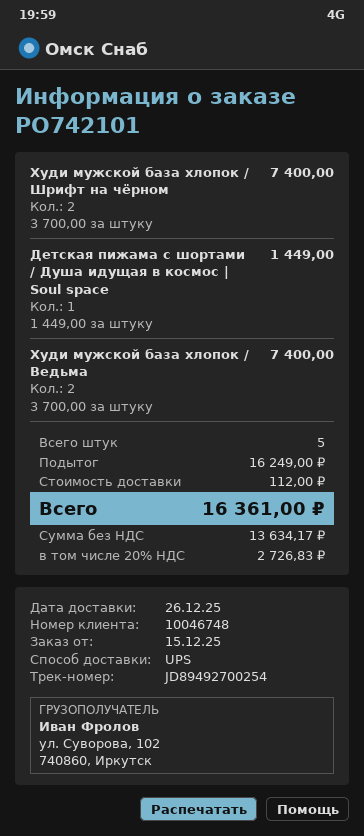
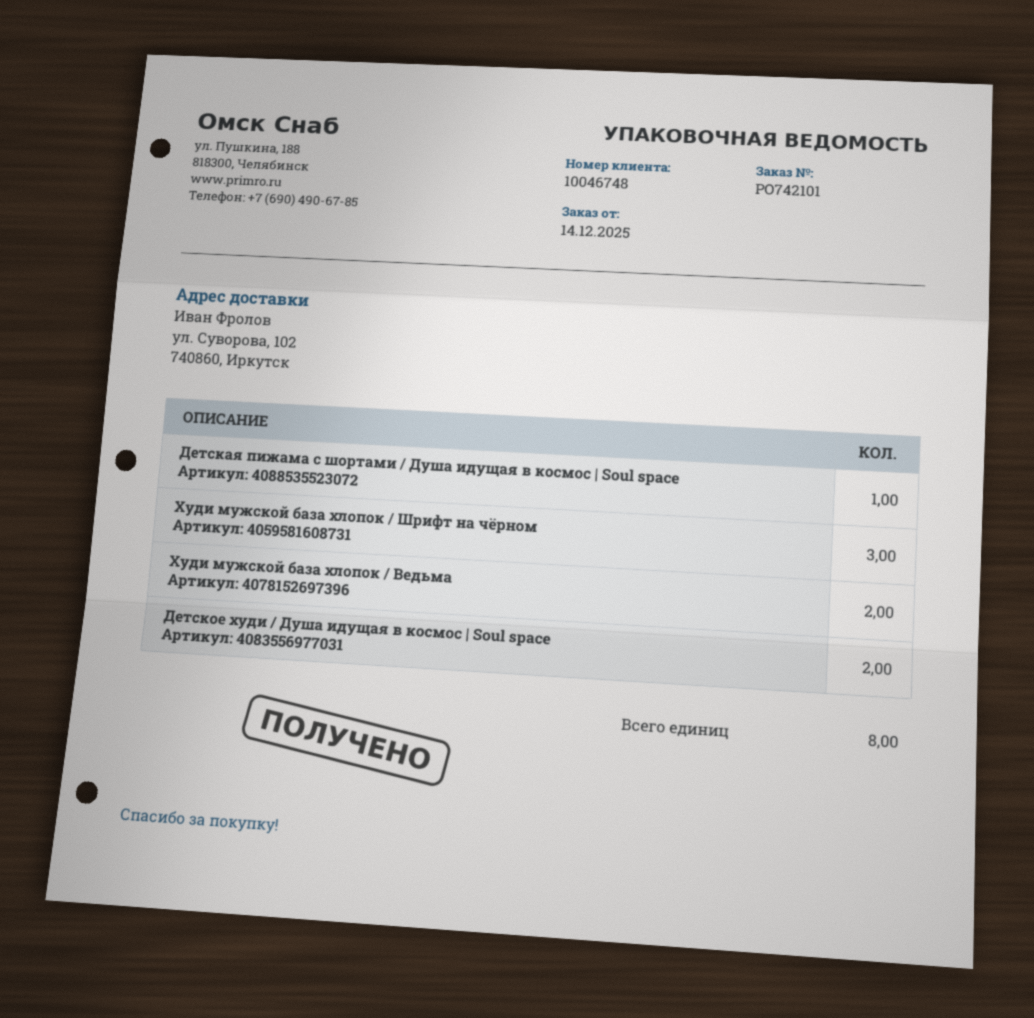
order date: 2025-12-15 -> 2025-12-14
Худи мужской база хлопок / Шрифт на чёрном: 2 -> 3
Детское худи / Душа идущая в космос | Soul space: none -> 2
total quantity: 5 -> 8

